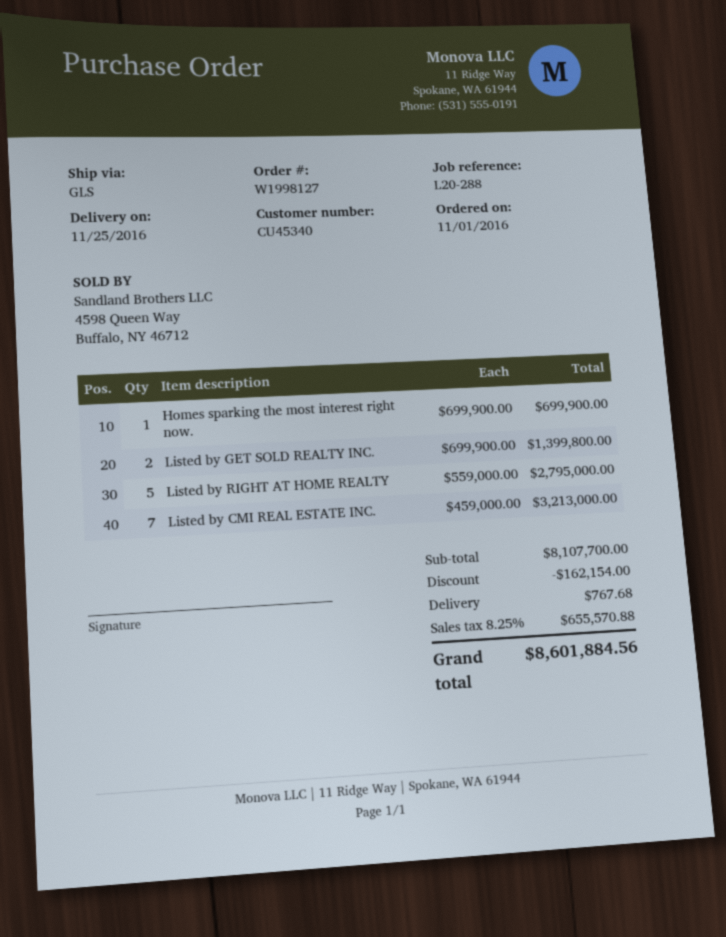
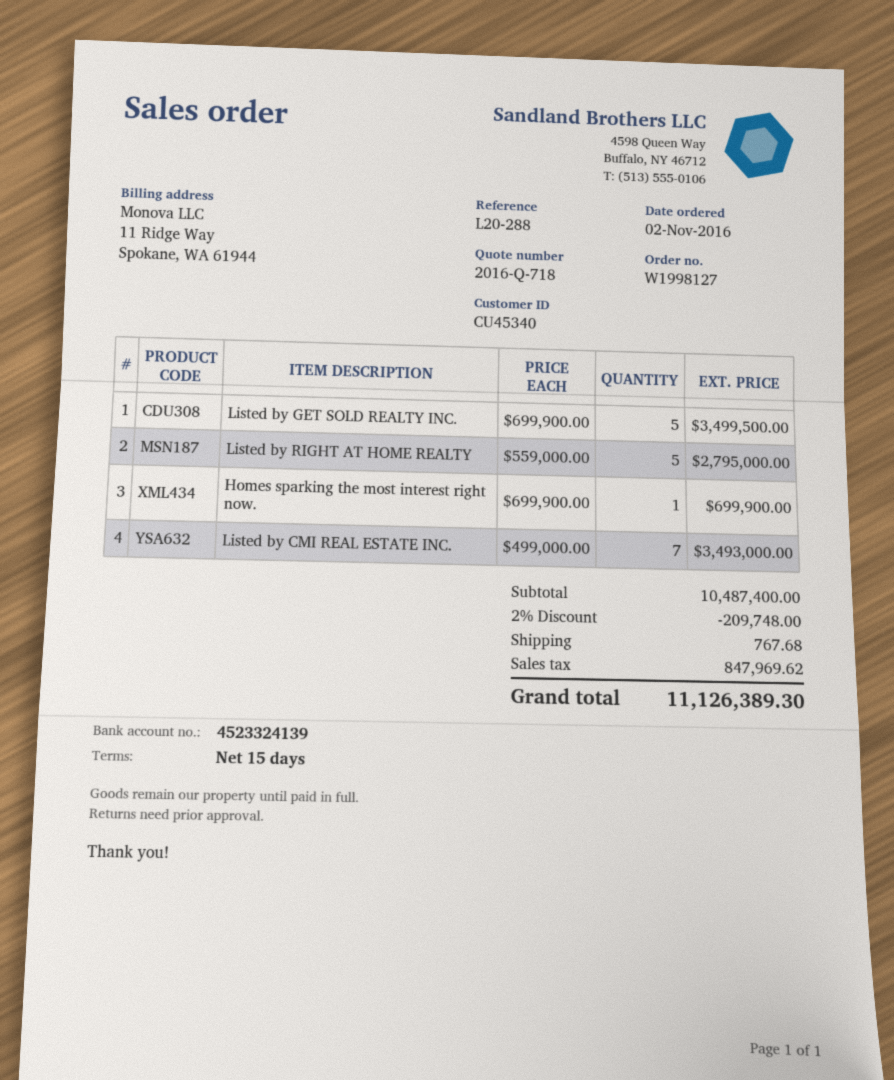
order date: 2016-11-01 -> 2016-11-02
Listed by GET SOLD REALTY INC.: 2 x 699900.00 = 1399800.00 -> 5 x 699900.00 = 3499500.00
Listed by CMI REAL ESTATE INC.: 7 x 459000.00 = 3213000.00 -> 7 x 499000.00 = 3493000.00
subtotal: 8107700.00 -> 10487400.00
discount: 162154.00 -> 209748.00
tax: 655570.88 -> 847969.62
total: 8601884.56 -> 11126389.30

